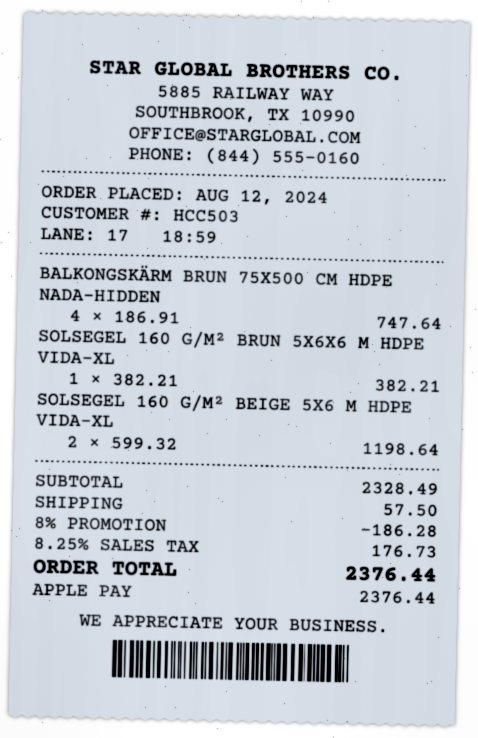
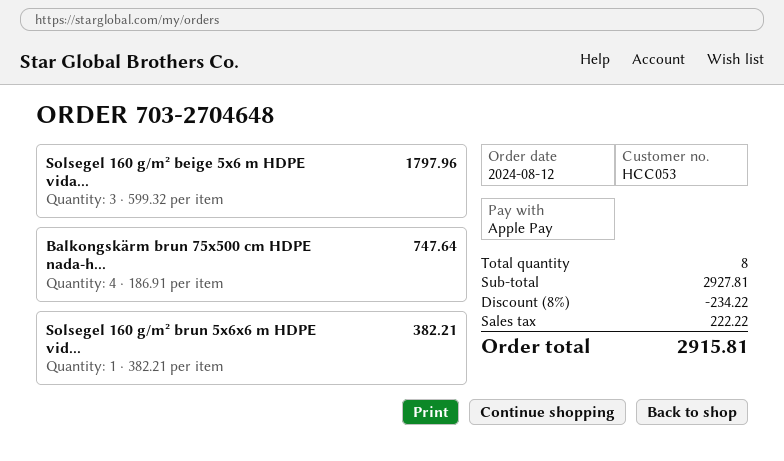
customer number: HCC503 -> HCC053
SOLSEGEL 160 G/M² BEIGE 5X6 M HDPE VIDA-XL: 2 x 599.32 = 1198.64 -> 3 x 599.32 = 1797.96
subtotal: 2328.49 -> 2927.81
discount: 8% = 186.28 -> 8% = 234.22
shipping: 57.50 -> none
tax: 176.73 -> 222.22
total: 2376.44 -> 2915.81

